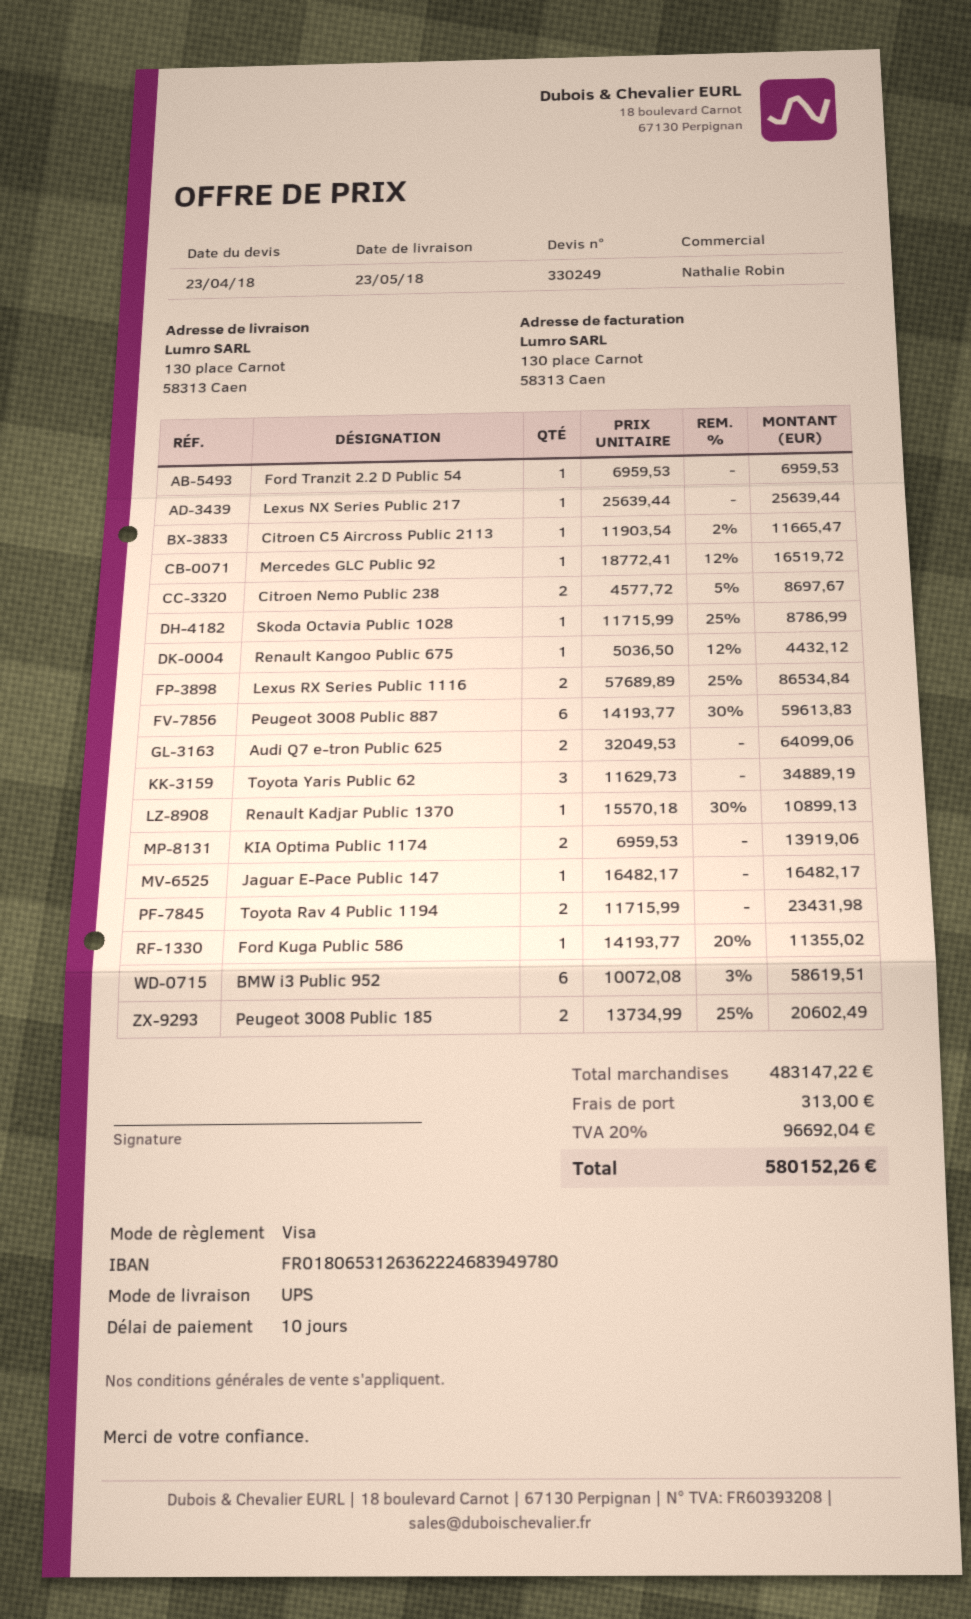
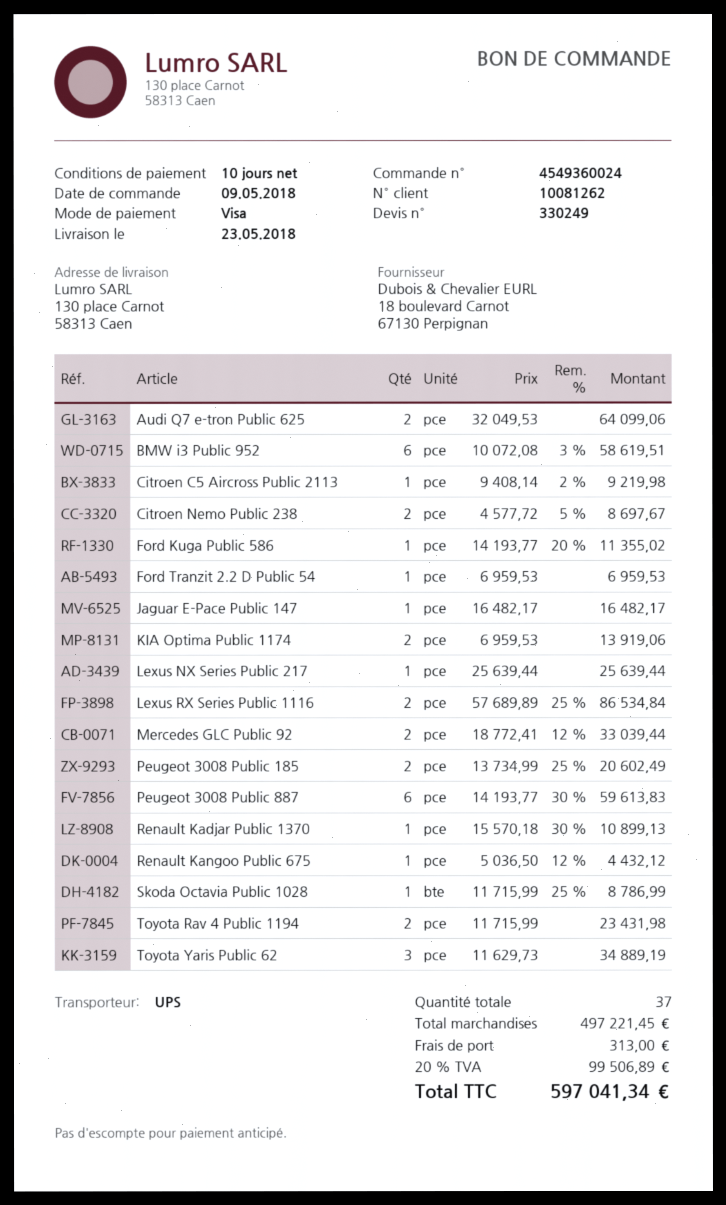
Citroen C5 Aircross Public 2113: 1 x 11903.54 - 2% = 11665.47 -> 1 x 9408.14 - 2% = 9219.98
Mercedes GLC Public 92: 1 x 18772.41 - 12% = 16519.72 -> 2 x 18772.41 - 12% = 33039.44
subtotal: 483147.22 -> 497221.45
tax: 20% = 96692.04 -> 20% = 99506.89
total: 580152.26 -> 597041.34

